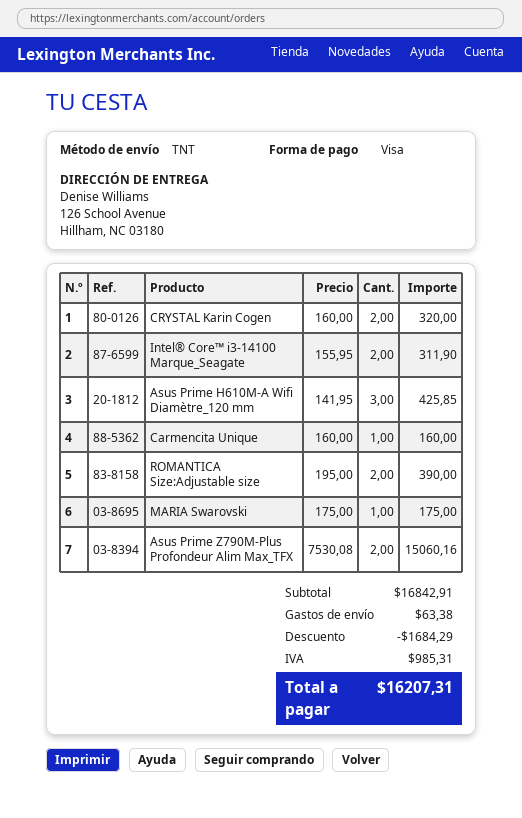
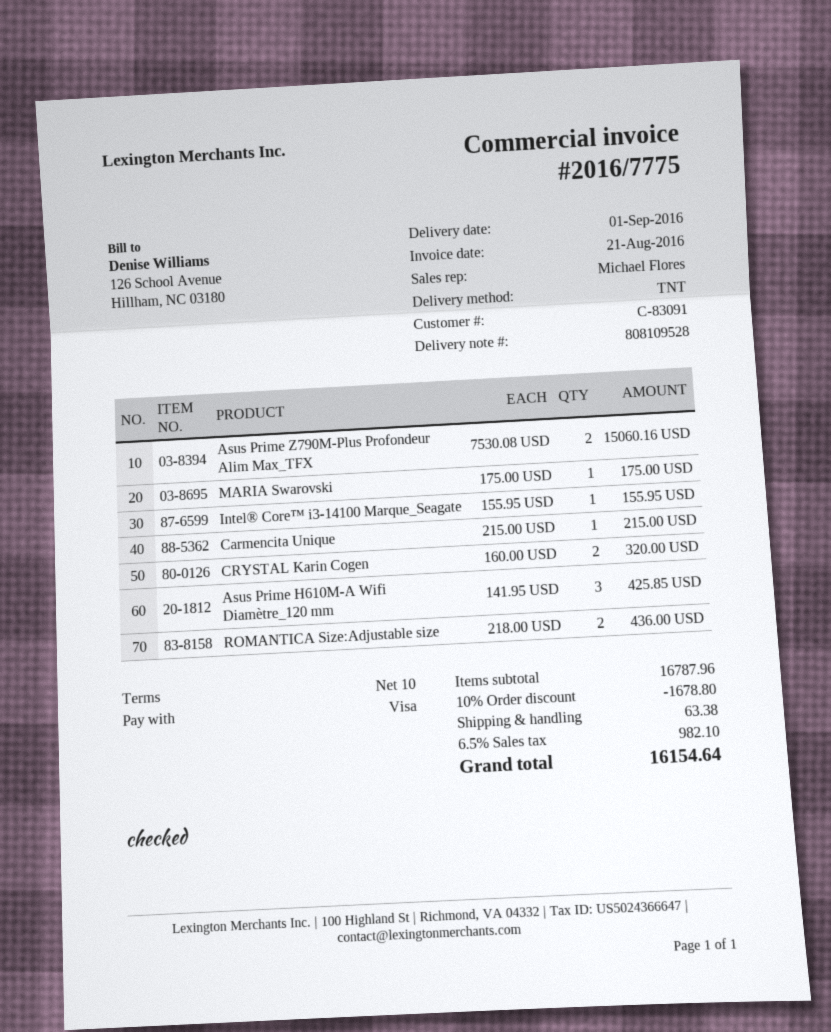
Intel® Core™ i3-14100 Marque_Seagate: 2 x 155.95 = 311.90 -> 1 x 155.95 = 155.95
Carmencita Unique: 1 x 160.00 = 160.00 -> 1 x 215.00 = 215.00
ROMANTICA Size:Adjustable size: 2 x 195.00 = 390.00 -> 2 x 218.00 = 436.00
subtotal: 16842.91 -> 16787.96
discount: 1684.29 -> 1678.80
tax: 985.31 -> 982.10
total: 16207.31 -> 16154.64

